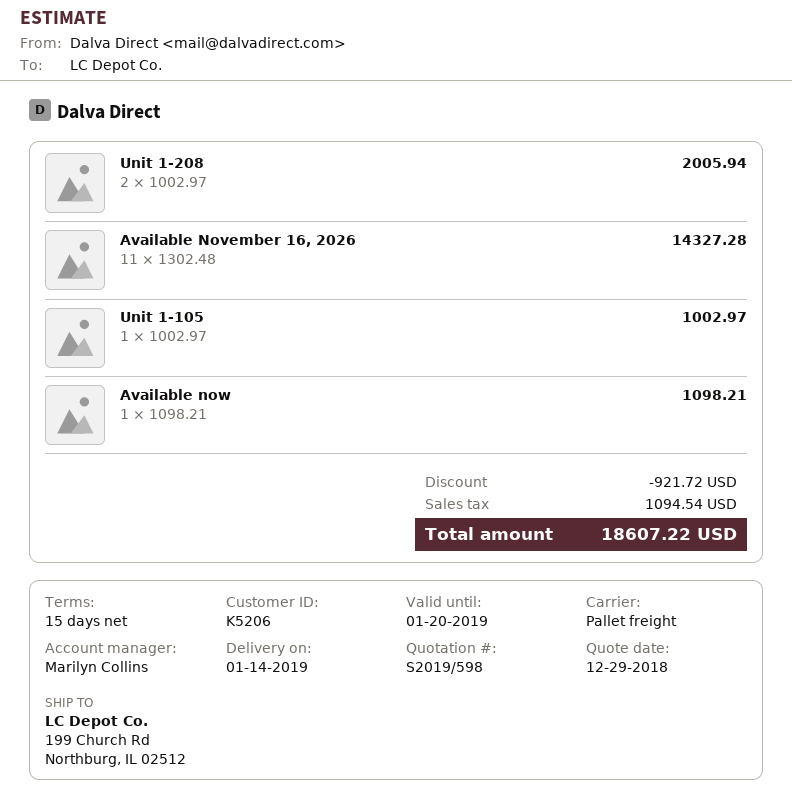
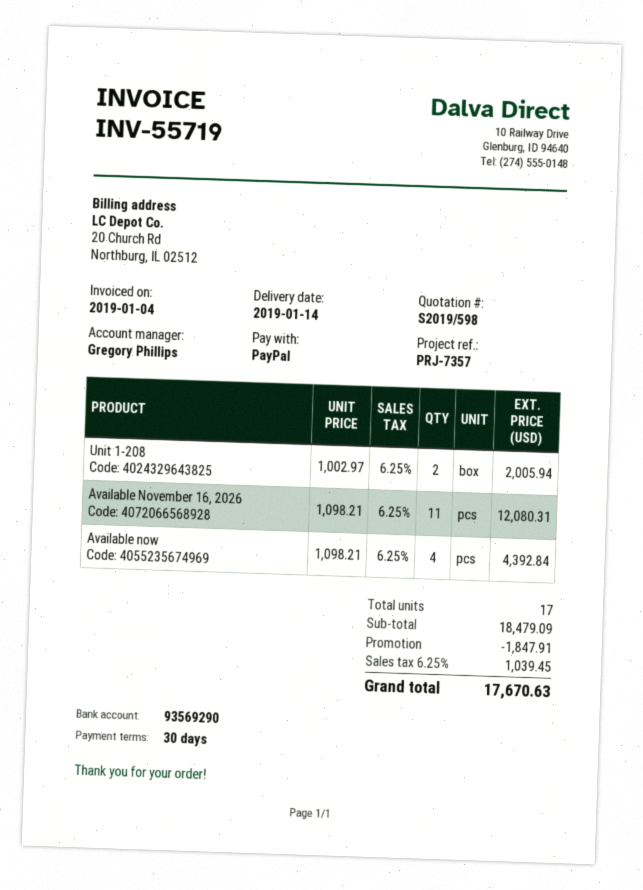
payment terms: 15 days -> 30 days
sales rep: Marilyn Collins -> Gregory Phillips
Available November 16, 2026: 11 x 1302.48 = 14327.28 -> 11 x 1098.21 = 12080.31
Unit 1-105: 1 x 1002.97 = 1002.97 -> none
Available now: 1 x 1098.21 = 1098.21 -> 4 x 1098.21 = 4392.84
discount: 921.72 -> 1847.91
tax: 1094.54 -> 1039.45
total: 18607.22 -> 17670.63

